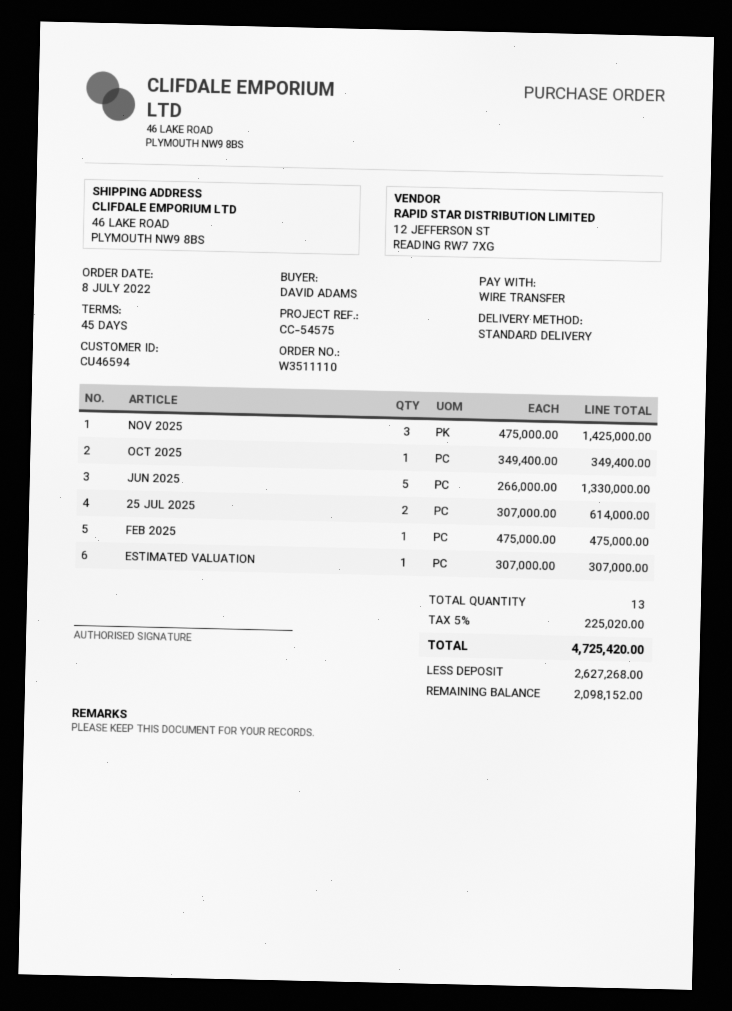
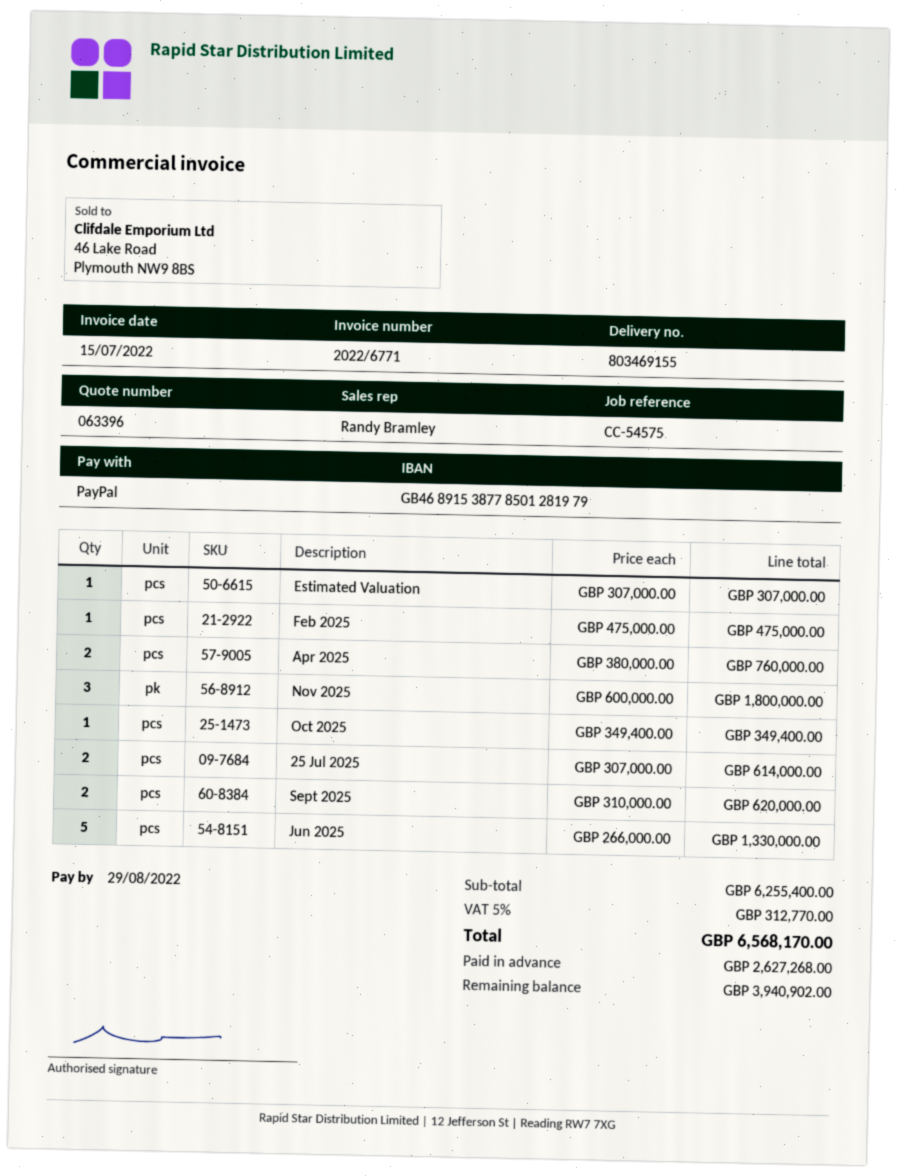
payment method: bank transfer -> PayPal
NOV 2025: 3 x 475000.00 = 1425000.00 -> 3 x 600000.00 = 1800000.00
Apr 2025: none -> 2 x 380000.00 = 760000.00
Sept 2025: none -> 2 x 310000.00 = 620000.00
tax: 5% = 225020.00 -> 5% = 312770.00
total: 4725420.00 -> 6568170.00
balance: 2098152.00 -> 3940902.00

